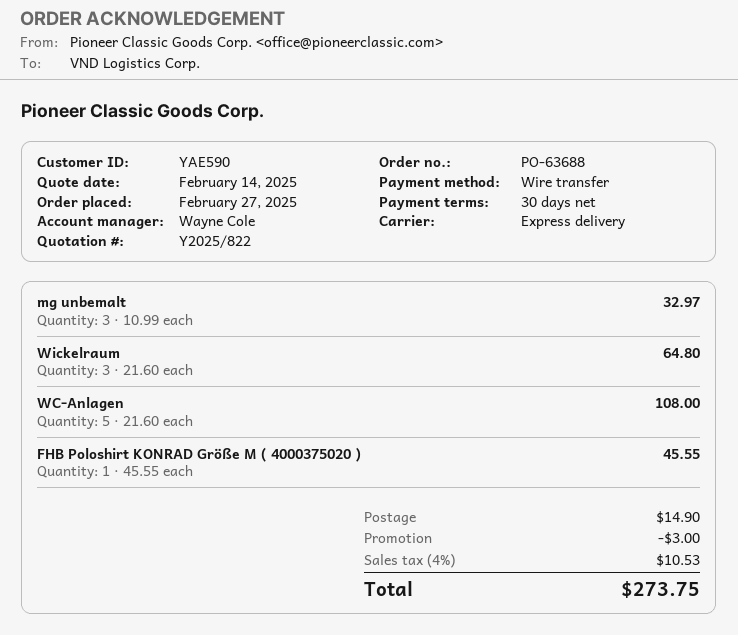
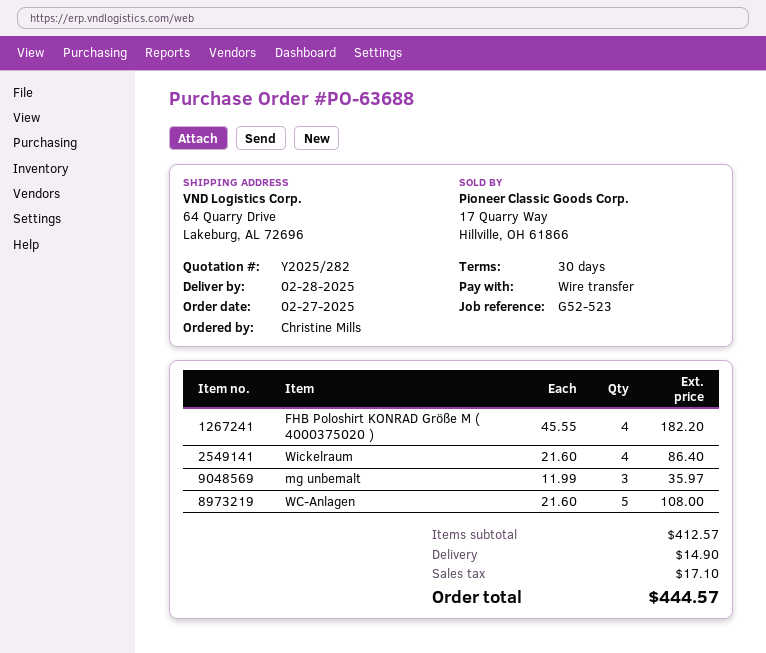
quote number: Y2025/822 -> Y2025/282
mg unbemalt: 3 x 10.99 = 32.97 -> 3 x 11.99 = 35.97
Wickelraum: 3 x 21.60 = 64.80 -> 4 x 21.60 = 86.40
FHB Poloshirt KONRAD Größe M ( 4000375020 ): 1 x 45.55 = 45.55 -> 4 x 45.55 = 182.20
discount: 3.00 -> none
tax: 10.53 -> 17.10
total: 273.75 -> 444.57

